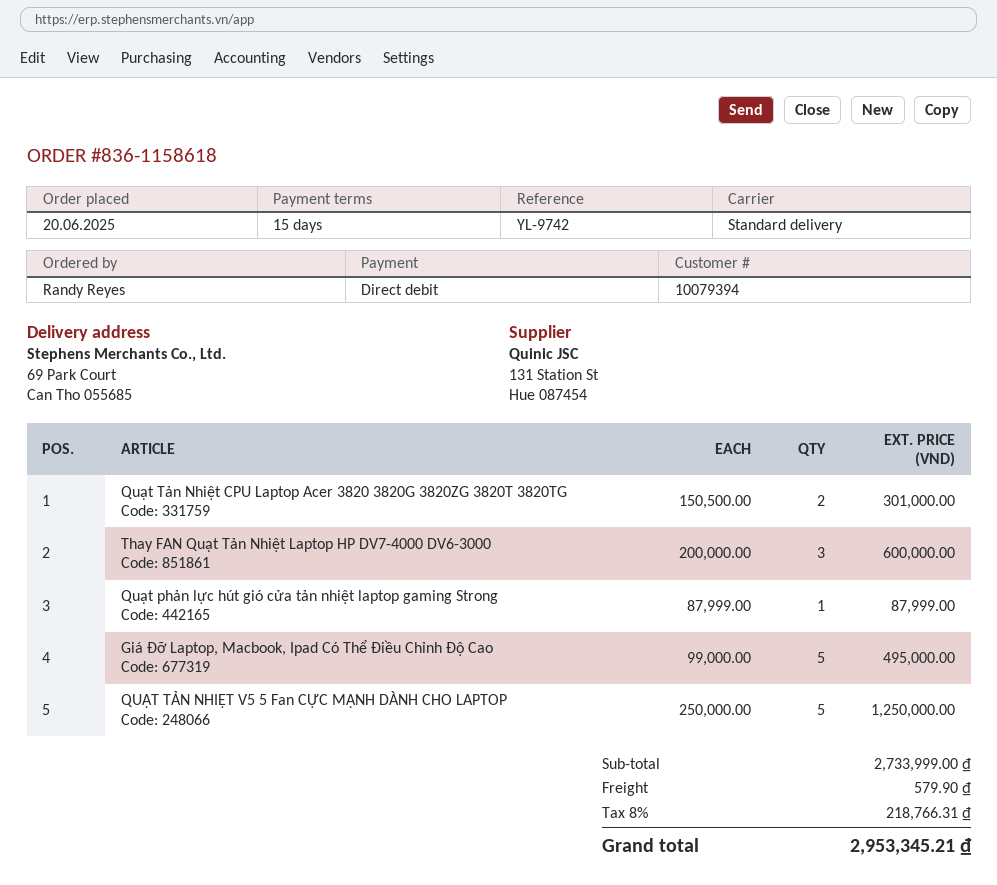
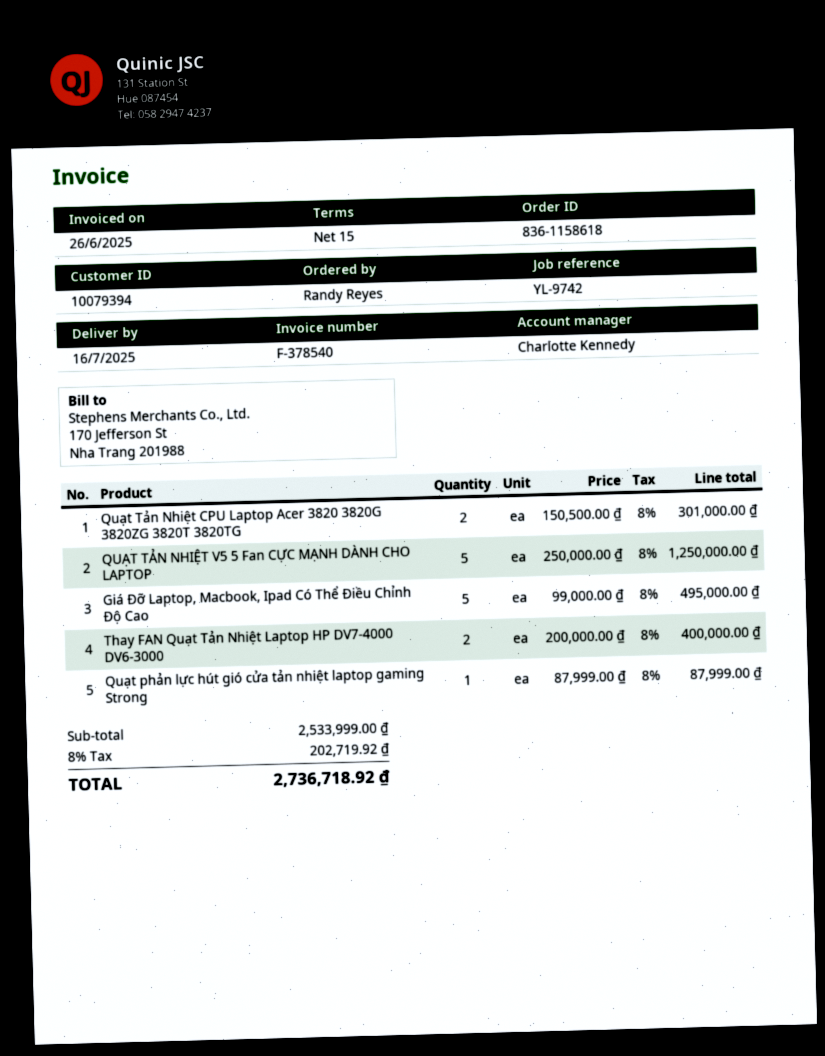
Thay FAN Quạt Tản Nhiệt Laptop HP DV7-4000 DV6-3000: 3 x 200000.00 = 600000.00 -> 2 x 200000.00 = 400000.00
subtotal: 2733999.00 -> 2533999.00
shipping: 579.90 -> none
tax: 8% = 218766.31 -> 8% = 202719.92
total: 2953345.21 -> 2736718.92

